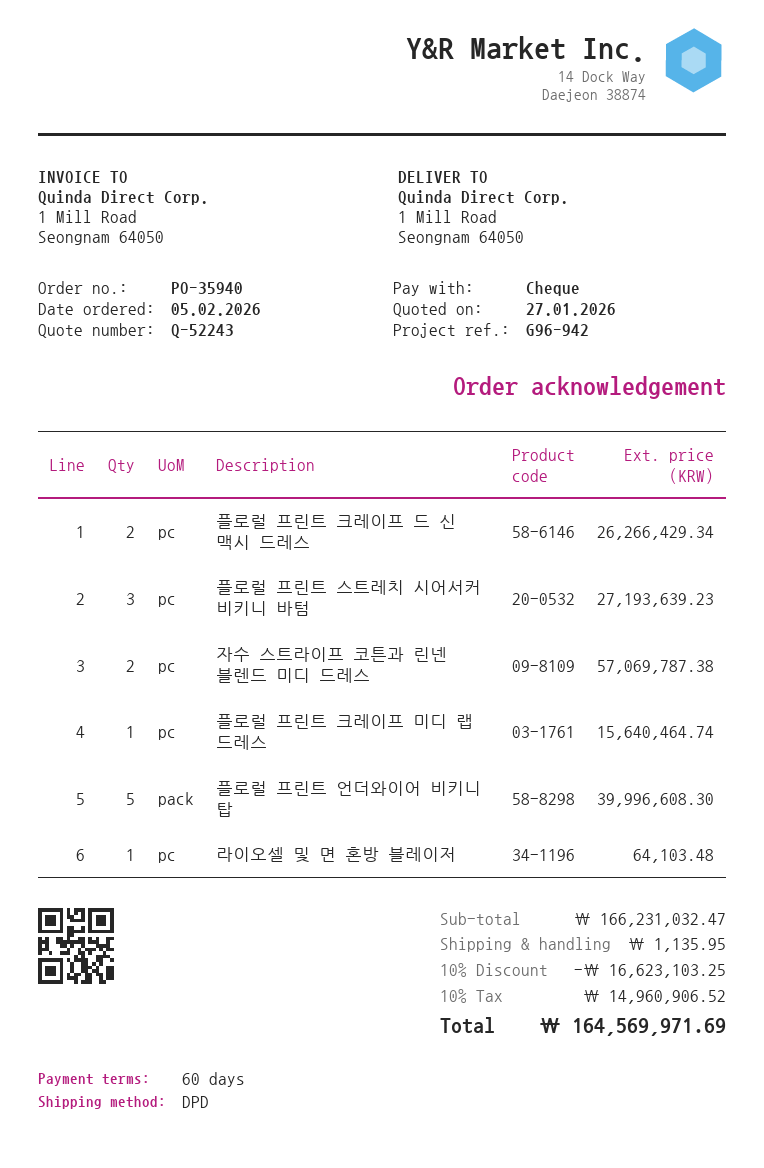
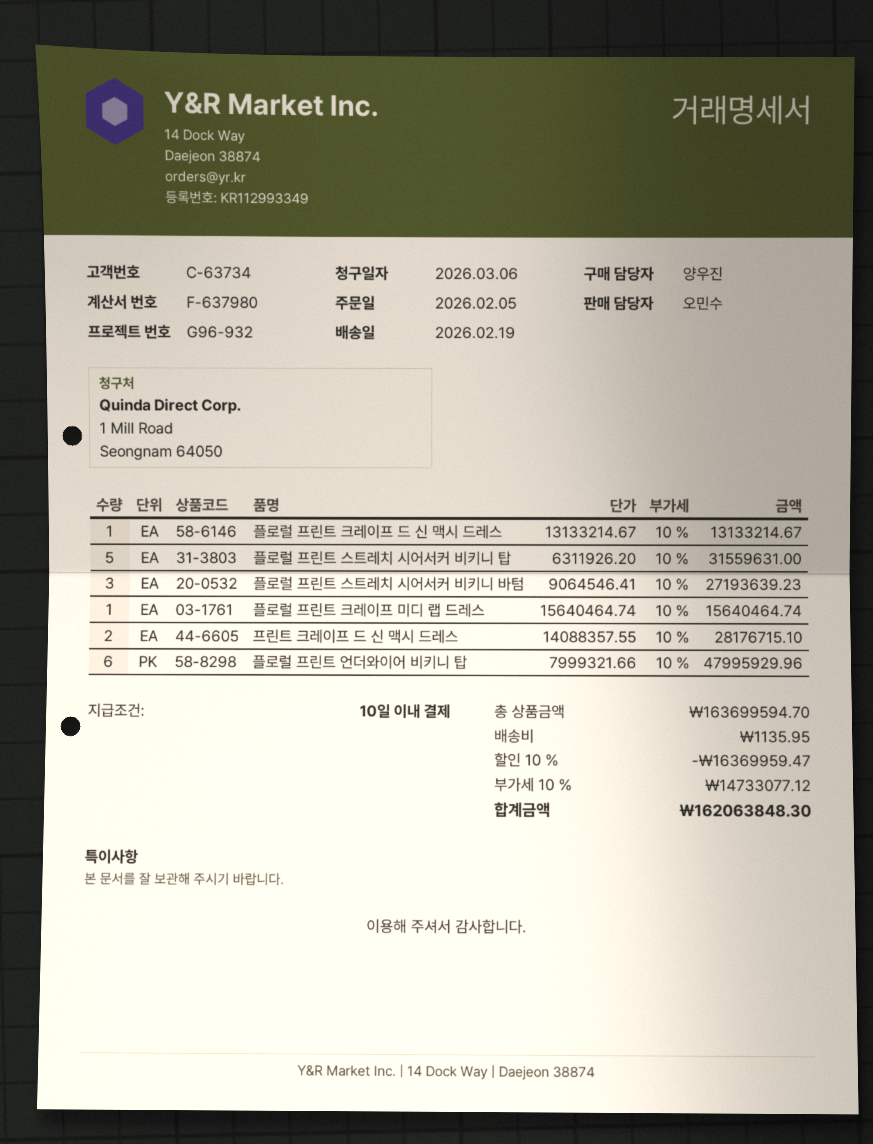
payment terms: 60 days -> 10 days
reference: G96-942 -> G96-932
플로럴 프린트 크레이프 드 신 맥시 드레스: 2 for 26266429.34 -> 1 for 13133214.67
자수 스트라이프 코튼과 린넨 블렌드 미디 드레스: 2 for 57069787.38 -> none
플로럴 프린트 언더와이어 비키니 탑: 5 for 39996608.30 -> 6 for 47995929.96
라이오셀 및 면 혼방 블레이저: 1 for 64103.48 -> none
플로럴 프린트 스트레치 시어서커 비키니 탑: none -> 5 for 31559631.00
프린트 크레이프 드 신 맥시 드레스: none -> 2 for 28176715.10
subtotal: 166231032.47 -> 163699594.70
discount: 10% = 16623103.25 -> 10% = 16369959.47
tax: 10% = 14960906.52 -> 10% = 14733077.12
total: 164569971.69 -> 162063848.30

